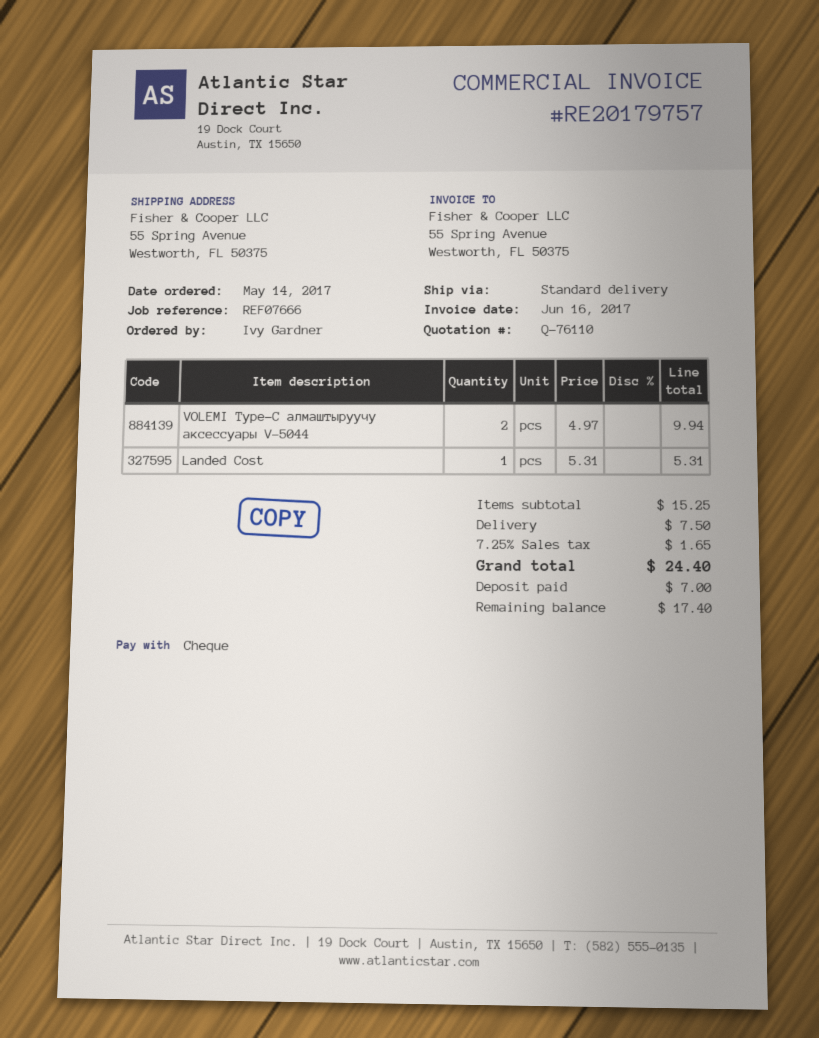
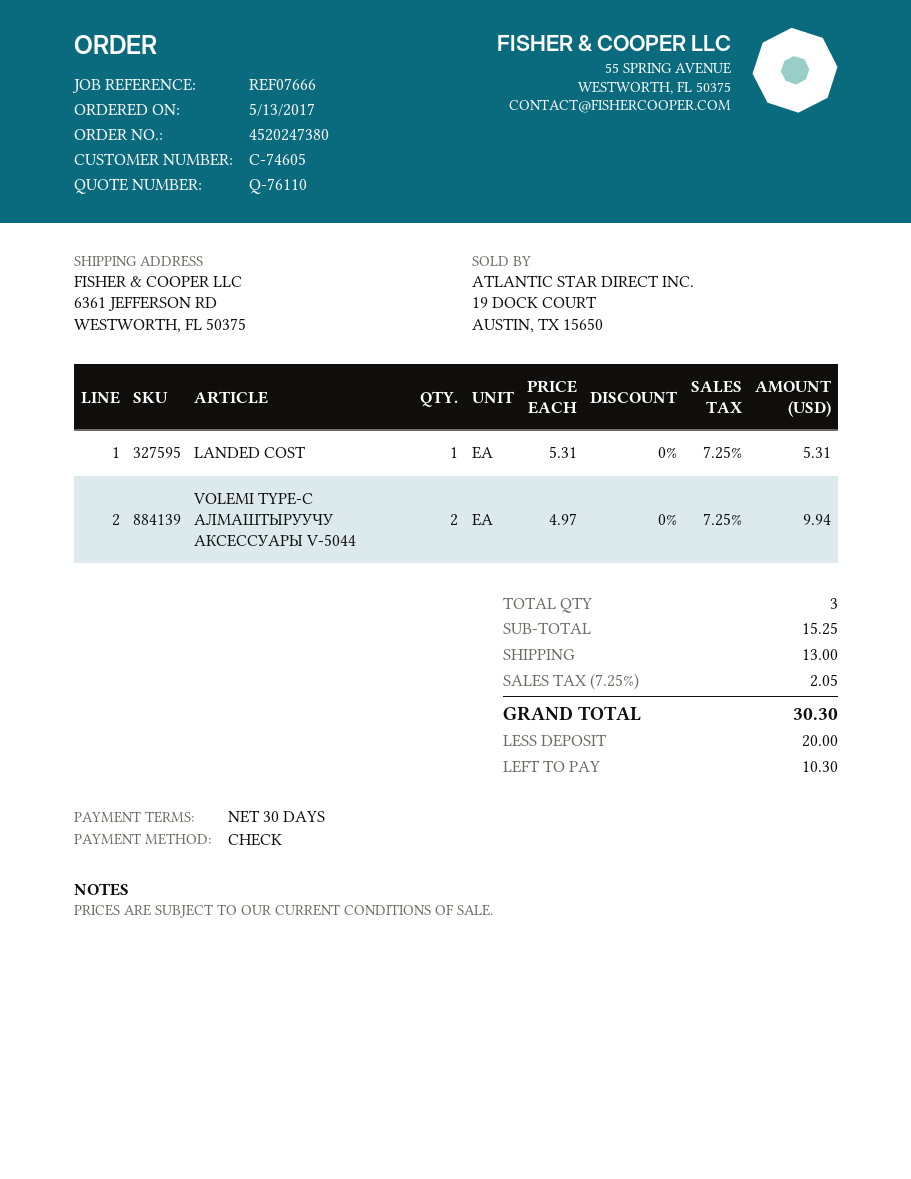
order date: 2017-05-14 -> 2017-05-13
ship to: 55 Spring Avenue, Westworth, FL 50375 -> 6361 JEFFERSON RD, WESTWORTH, FL 50375
shipping: 7.50 -> 13.00
tax: 7.25% = 1.65 -> 7.25% = 2.05
total: 24.40 -> 30.30
deposit: 7.00 -> 20.00
balance: 17.40 -> 10.30

